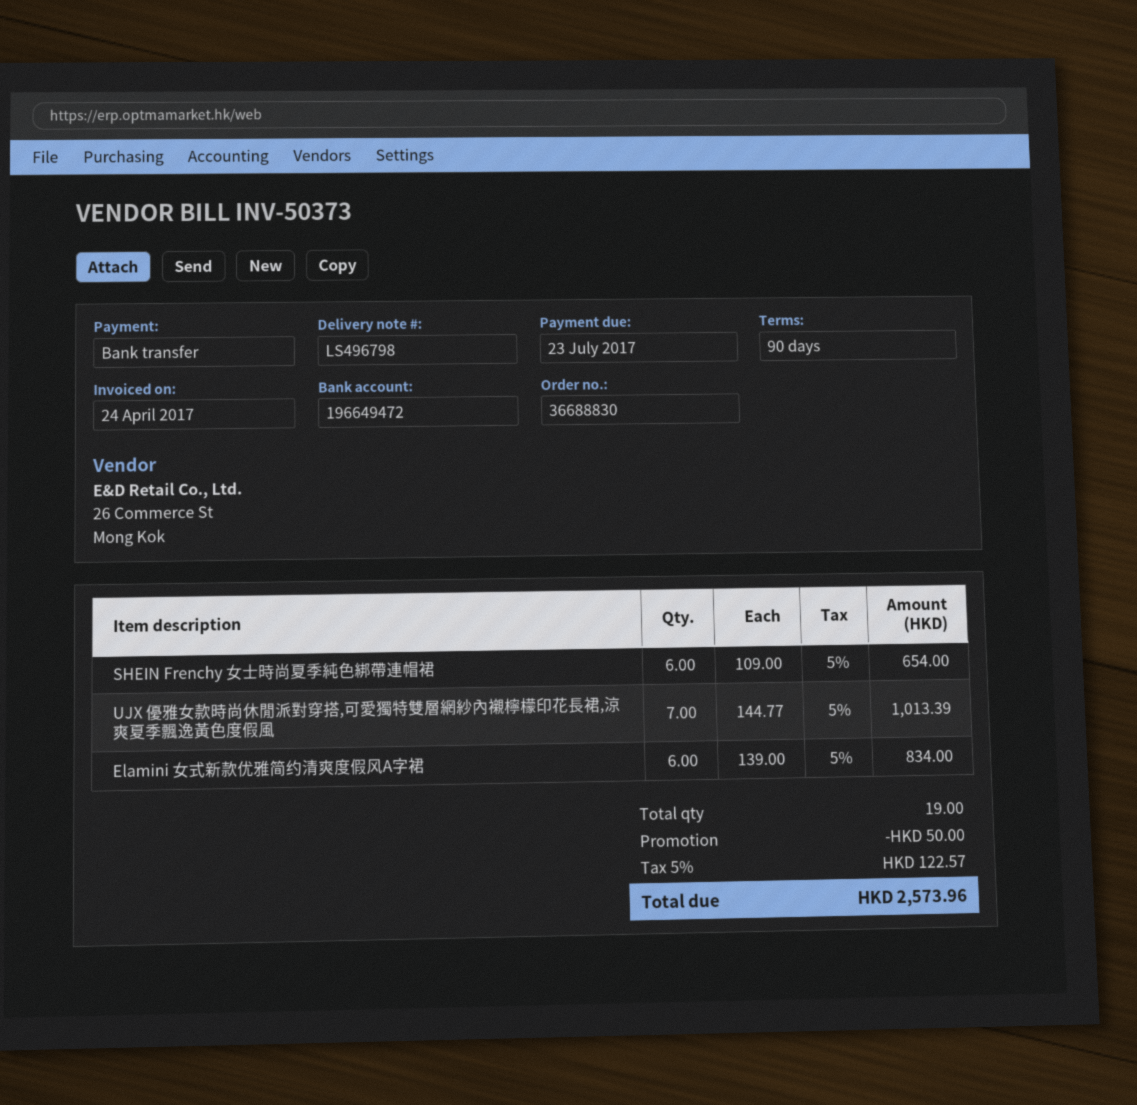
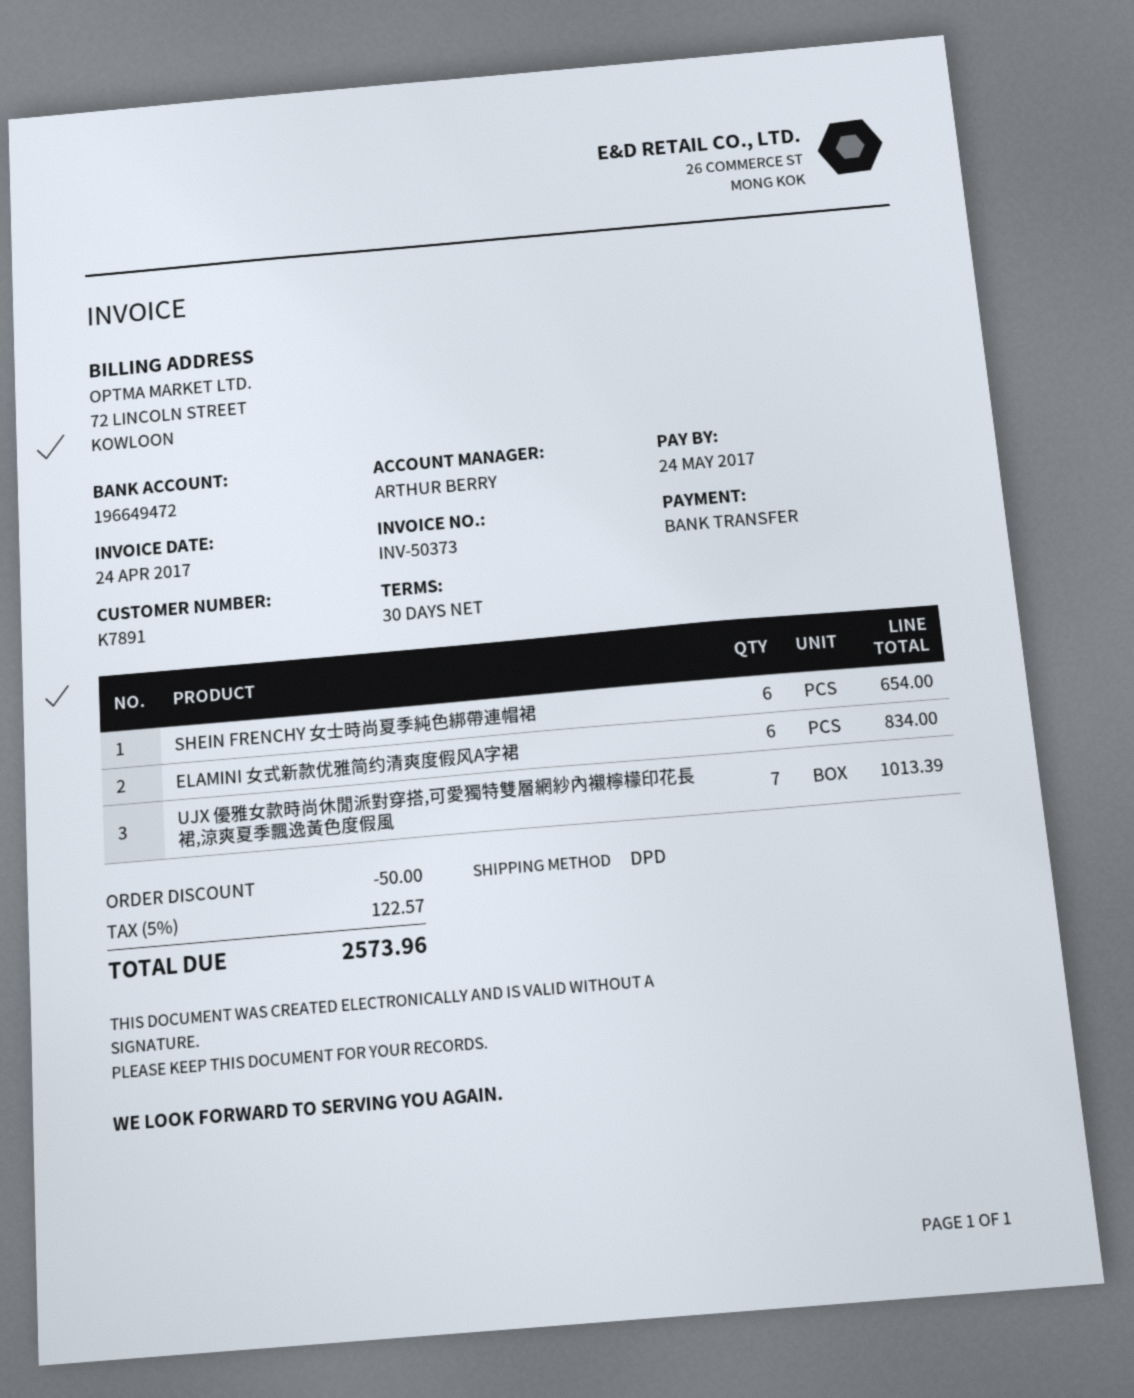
payment terms: 90 days -> 30 days
due date: 2017-07-23 -> 2017-05-24

